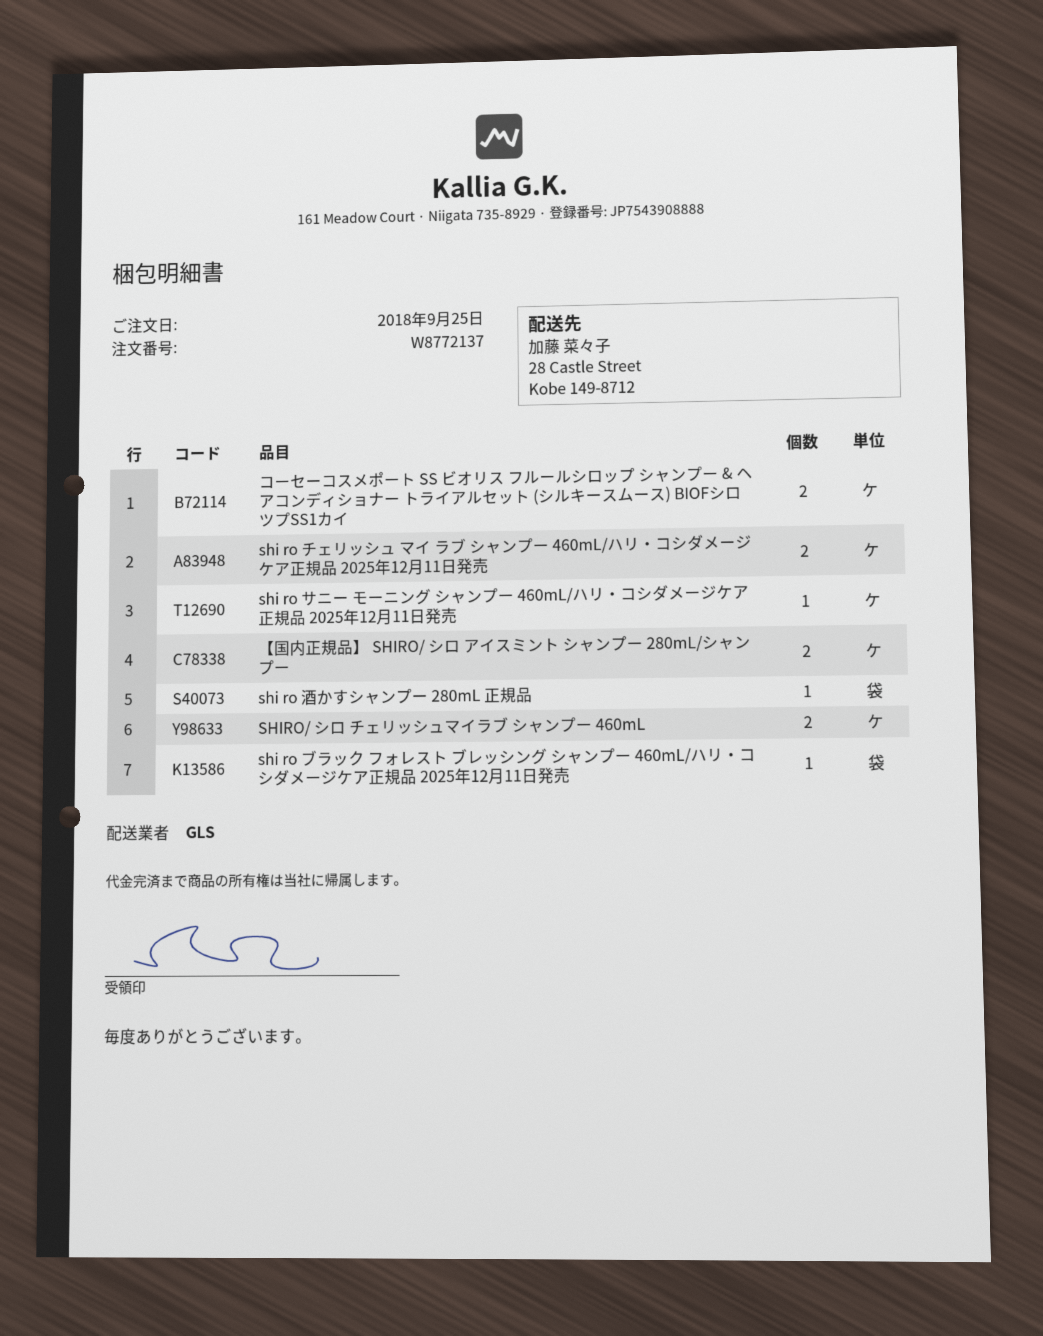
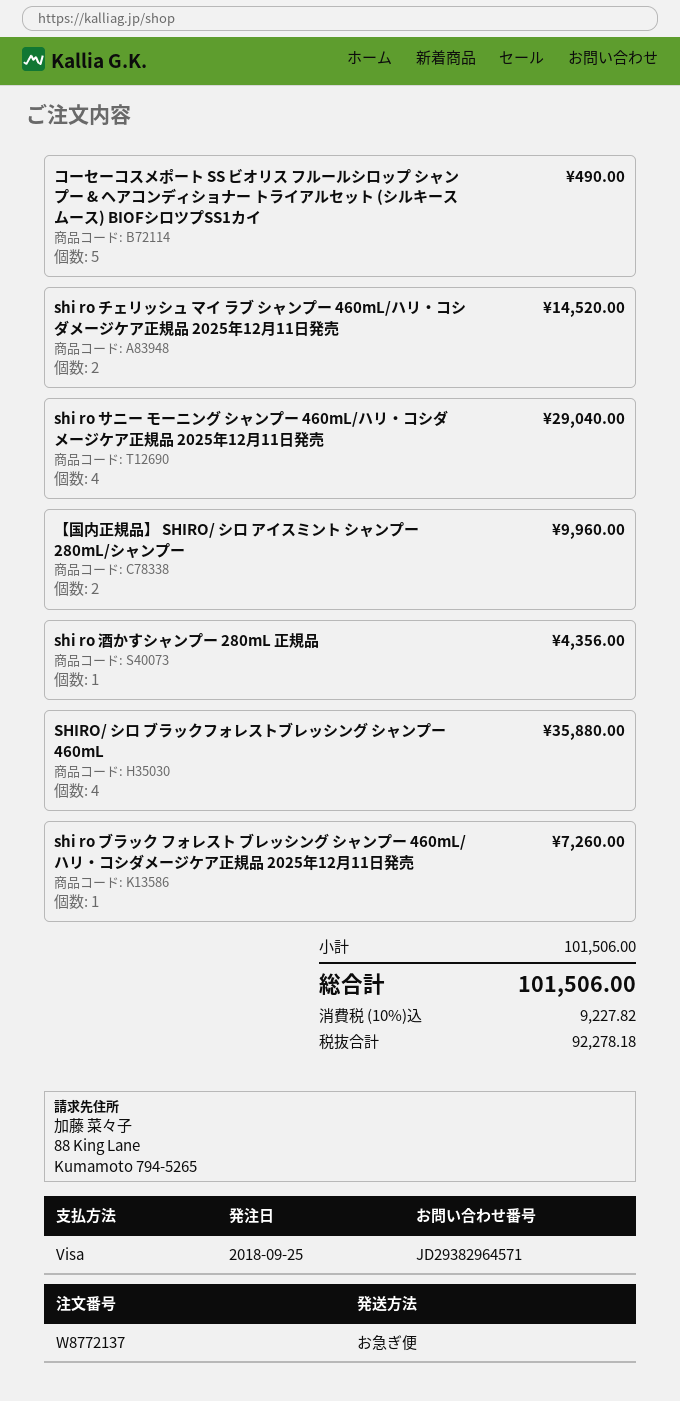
shipping method: GLS -> express
コーセーコスメポート SS ビオリス フルールシロップ シャンプー & ヘアコンディショナー トライアルセット (シルキースムース) BIOFシロツプSS1カイ: 2 -> 5
shi ro サニー モーニング シャンプー 460mL/ハリ・コシダメージケア正規品 2025年12月11日発売: 1 -> 4
SHIRO/ シロ チェリッシュマイラブ シャンプー 460mL: 2 -> none
SHIRO/ シロ ブラックフォレストブレッシング シャンプー 460mL: none -> 4

